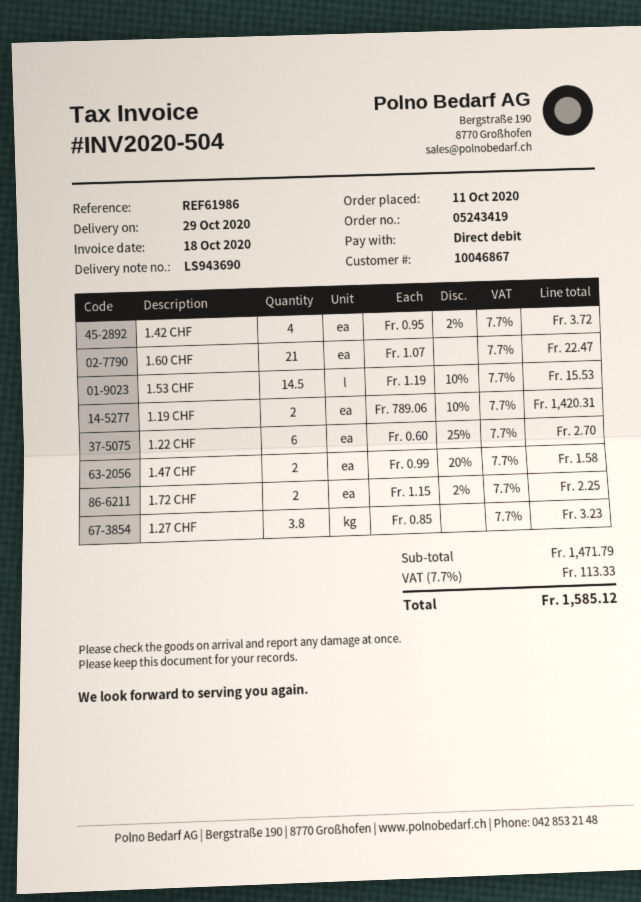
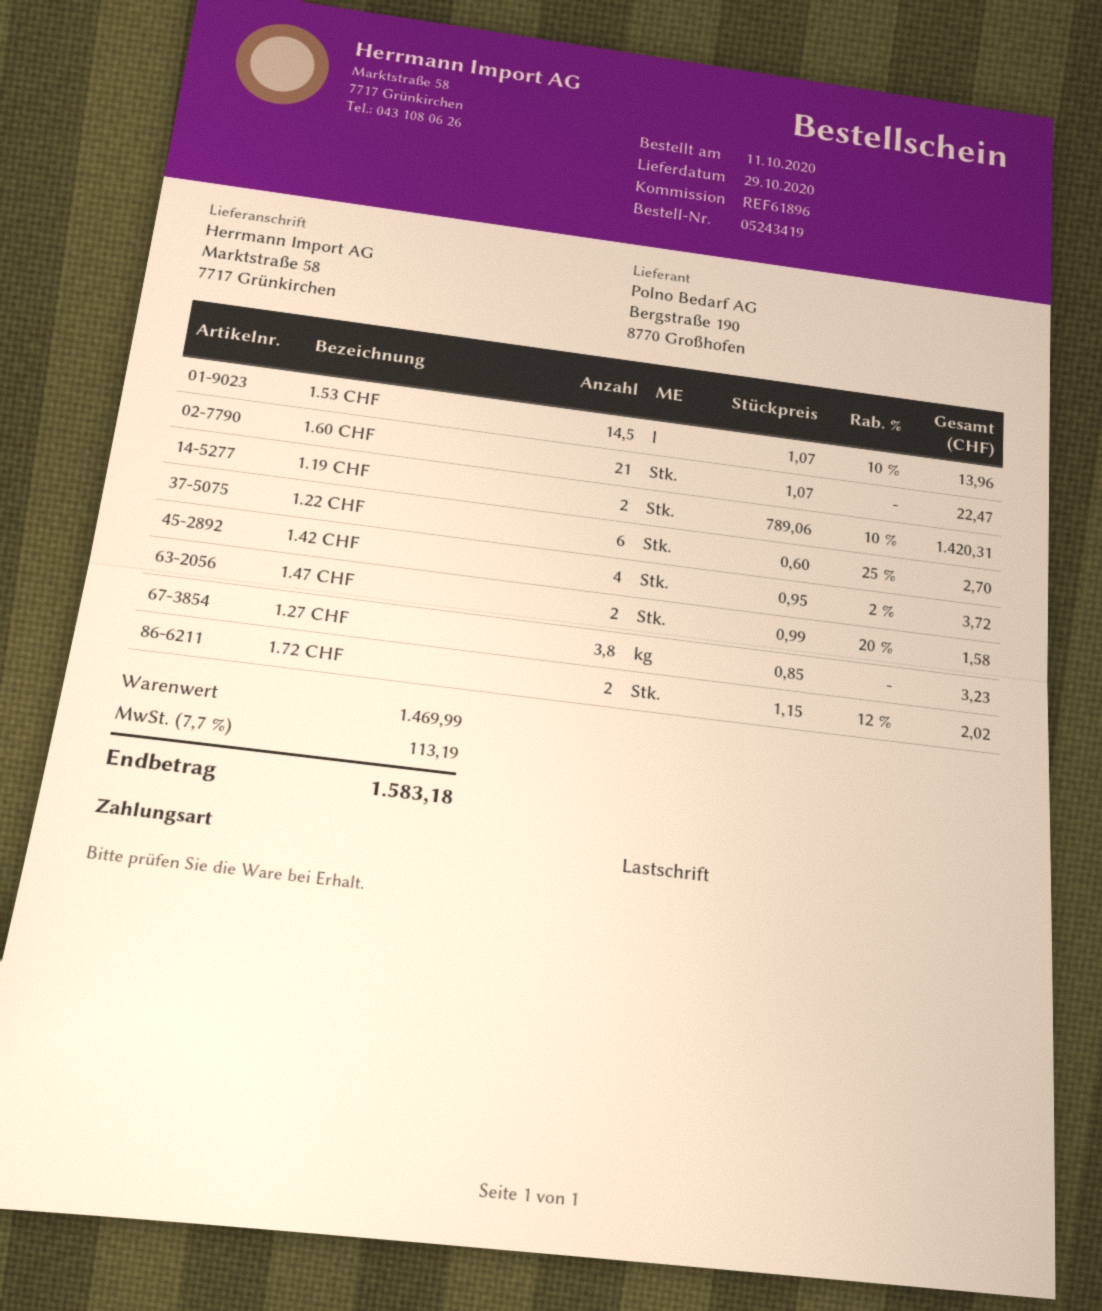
reference: REF61986 -> REF61896
1.53 CHF: 14.5 x 1.19 - 10% = 15.53 -> 14.5 x 1.07 - 10% = 13.96
1.72 CHF: 2 x 1.15 - 2% = 2.25 -> 2 x 1.15 - 12% = 2.02
subtotal: 1471.79 -> 1469.99
tax: 7.7% = 113.33 -> 7.7% = 113.19
total: 1585.12 -> 1583.18

